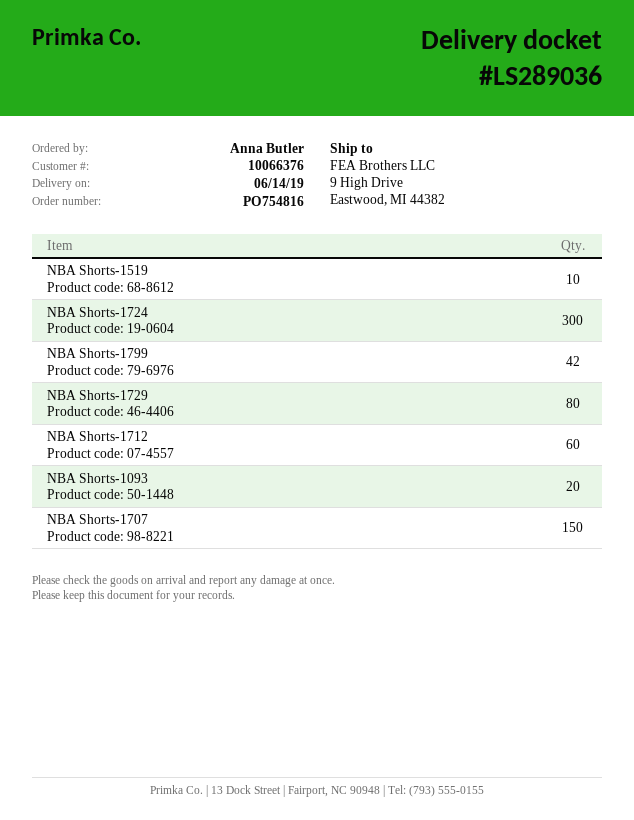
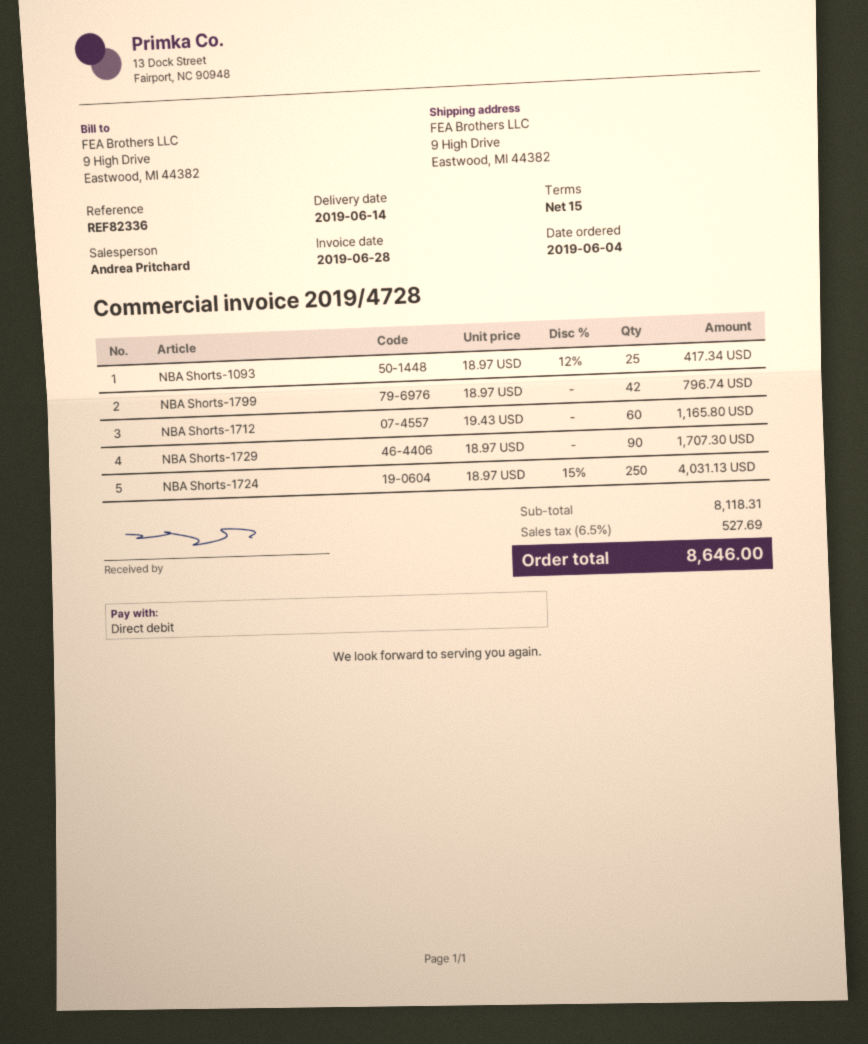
NBA Shorts-1519: 10 -> none
NBA Shorts-1724: 300 -> 250
NBA Shorts-1729: 80 -> 90
NBA Shorts-1093: 20 -> 25
NBA Shorts-1707: 150 -> none

